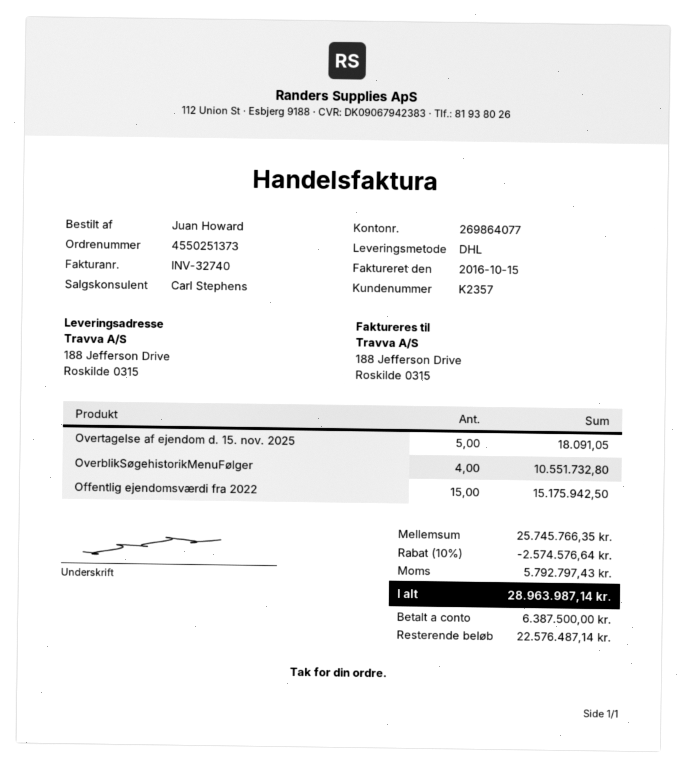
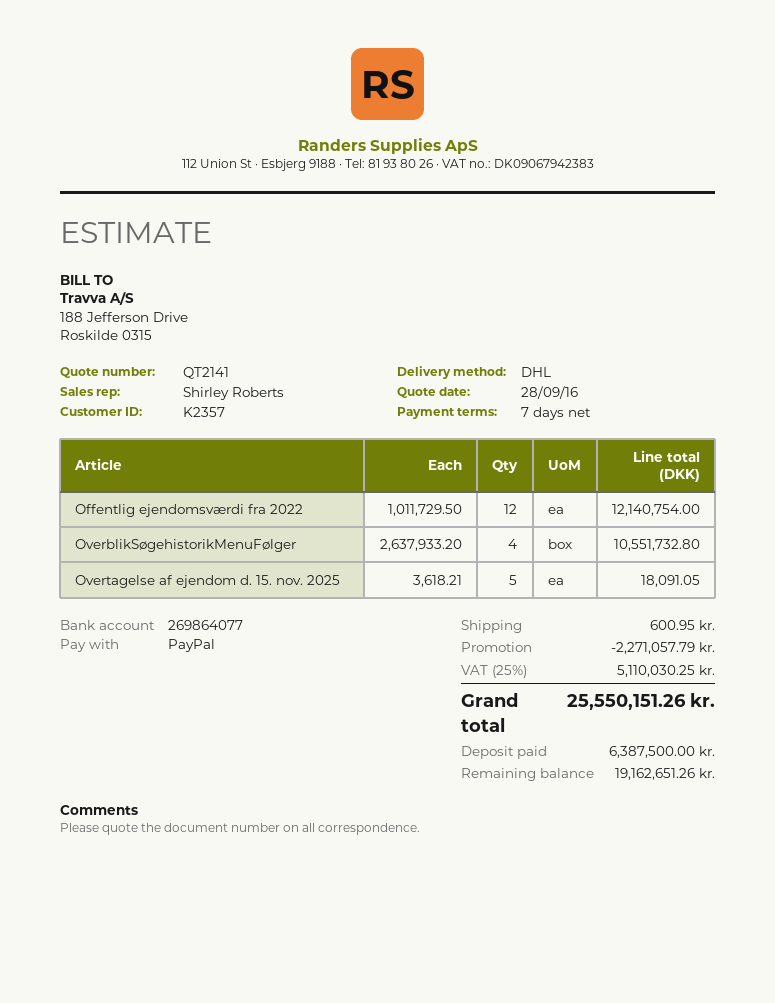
sales rep: Carl Stephens -> Shirley Roberts
Offentlig ejendomsværdi fra 2022: 15 for 15175942.50 -> 12 for 12140754.00
discount: 2574576.64 -> 2271057.79
shipping: none -> 600.95
tax: 5792797.43 -> 5110030.25
total: 28963987.14 -> 25550151.26
balance: 22576487.14 -> 19162651.26

